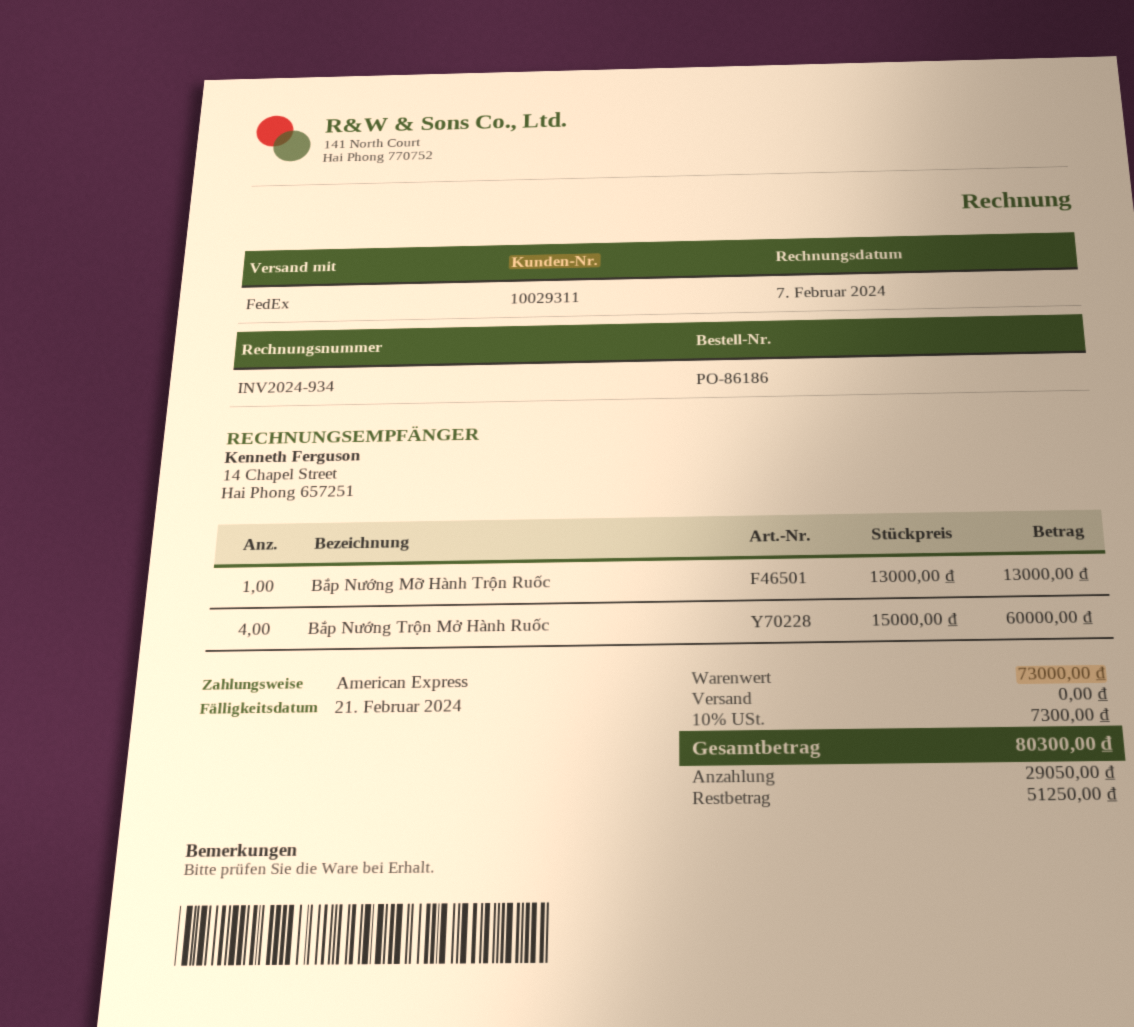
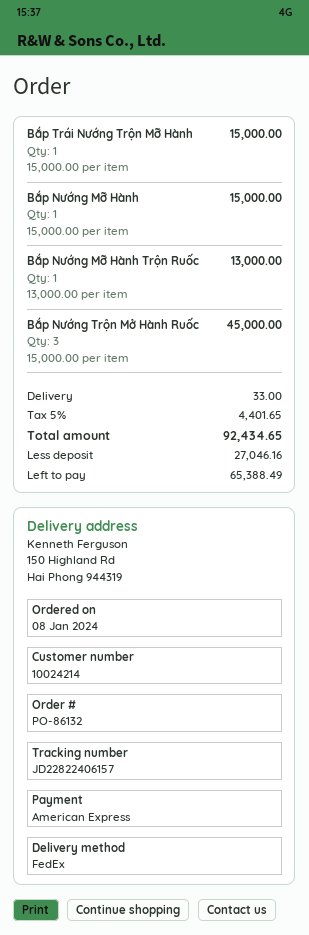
order number: PO-86186 -> PO-86132
customer number: 10029311 -> 10024214
Bắp Nướng Trộn Mở Hành Ruốc: 4 x 15000.00 = 60000.00 -> 3 x 15000.00 = 45000.00
Bắp Trái Nướng Trộn Mỡ Hành: none -> 1 x 15000.00 = 15000.00
Bắp Nướng Mỡ Hành: none -> 1 x 15000.00 = 15000.00
shipping: 0.00 -> 33.00
tax: 10% = 7300.00 -> 5% = 4401.65
total: 80300.00 -> 92434.65
deposit: 29050.00 -> 27046.16
balance: 51250.00 -> 65388.49

